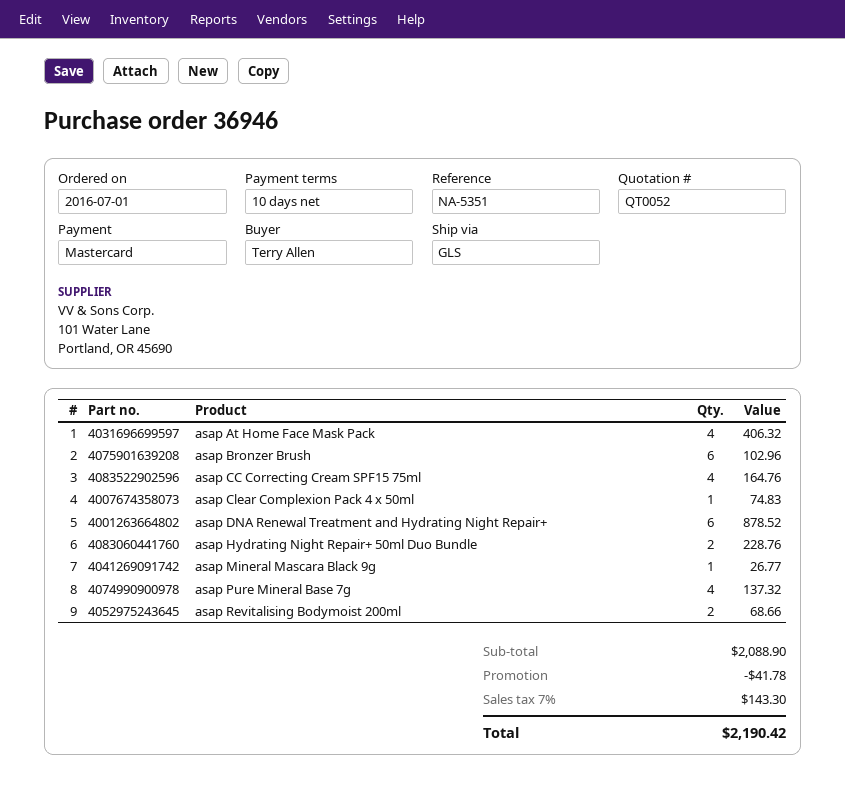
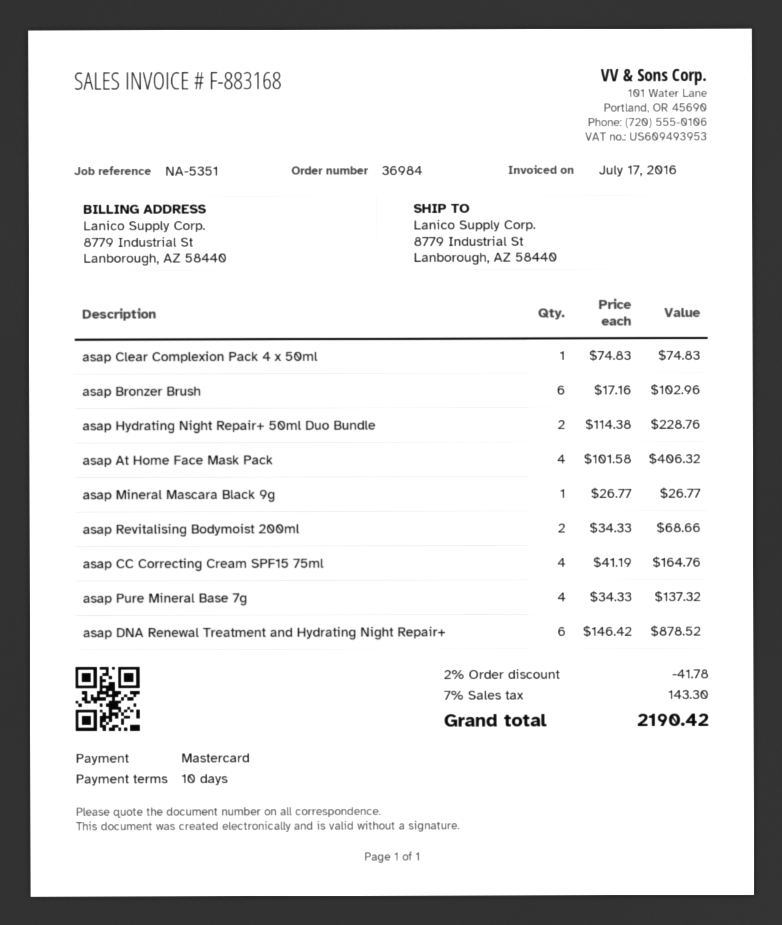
order number: 36946 -> 36984

